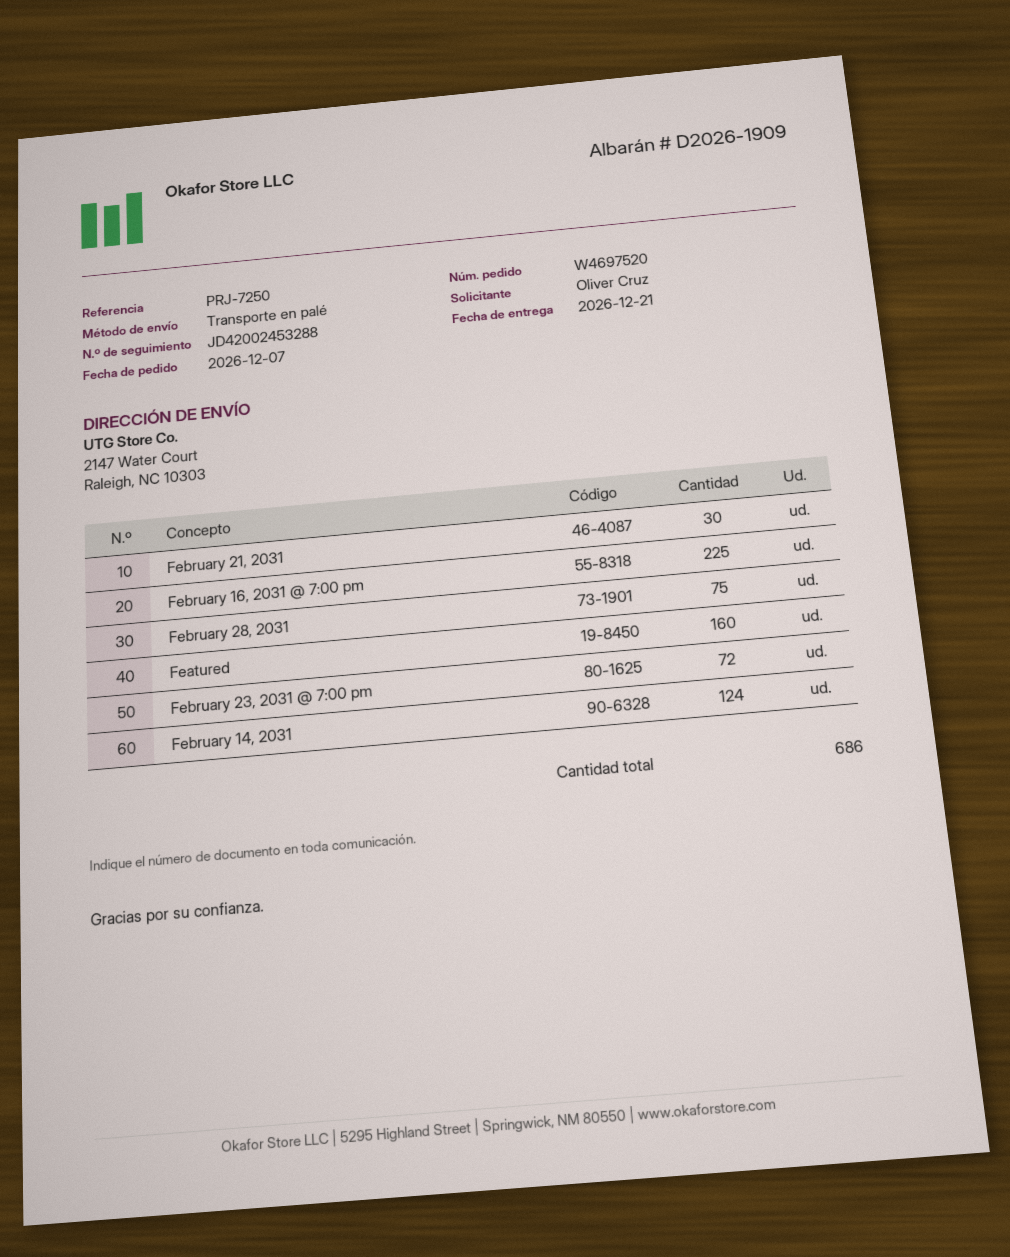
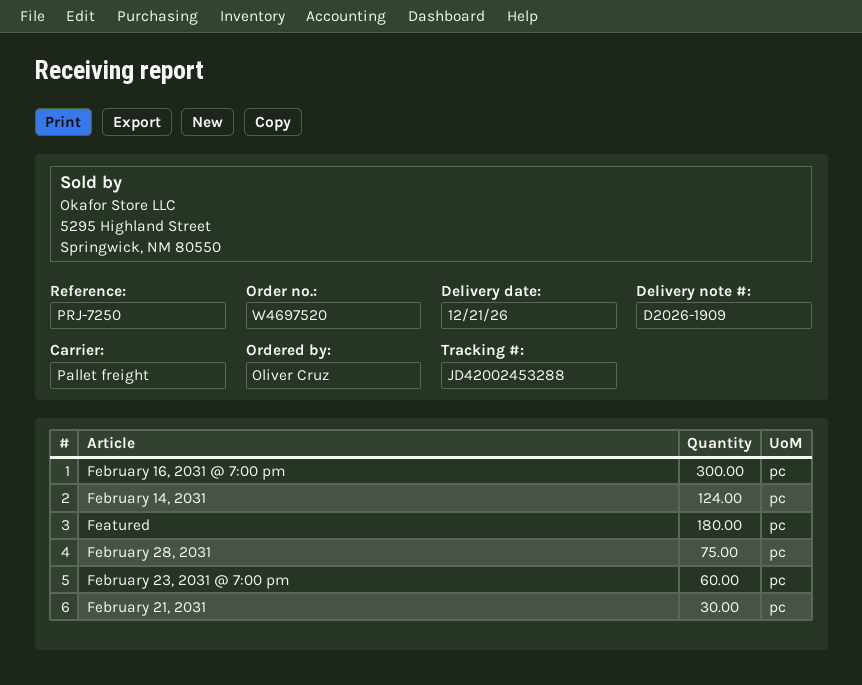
February 16, 2031 @ 7:00 pm: 225 -> 300
Featured: 160 -> 180
February 23, 2031 @ 7:00 pm: 72 -> 60

